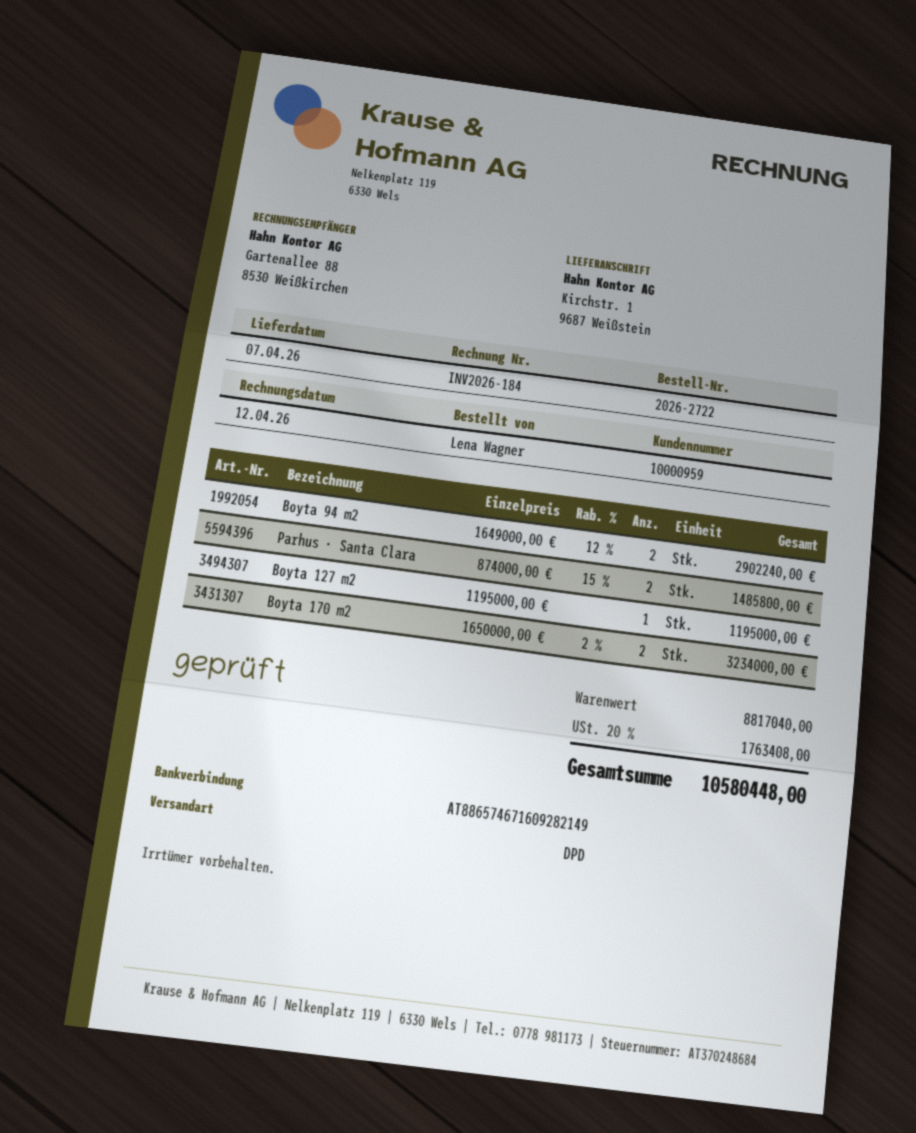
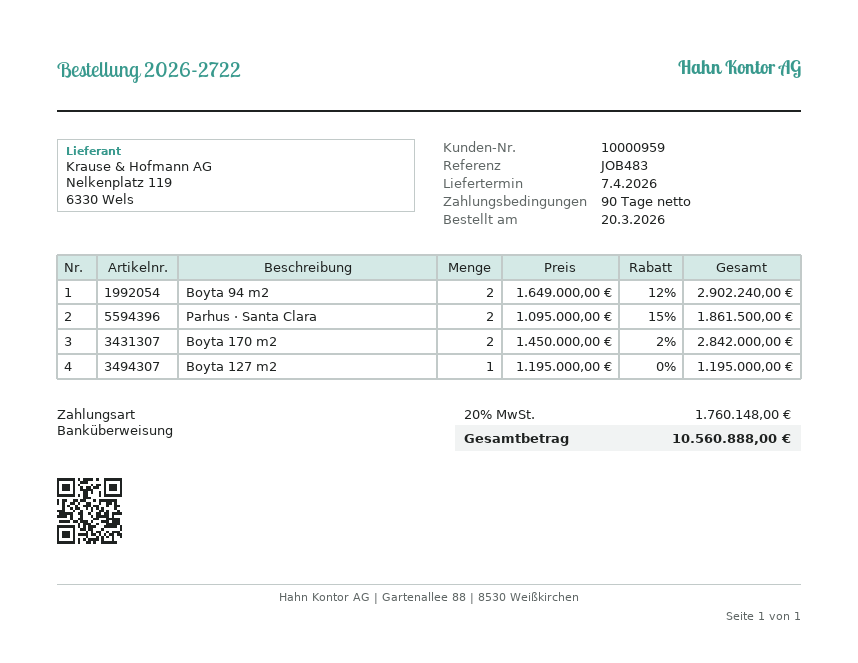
Parhus · Santa Clara: 2 x 874000.00 - 15% = 1485800.00 -> 2 x 1095000.00 - 15% = 1861500.00
Boyta 170 m2: 2 x 1650000.00 - 2% = 3234000.00 -> 2 x 1450000.00 - 2% = 2842000.00
tax: 20% = 1763408.00 -> 20% = 1760148.00
total: 10580448.00 -> 10560888.00

